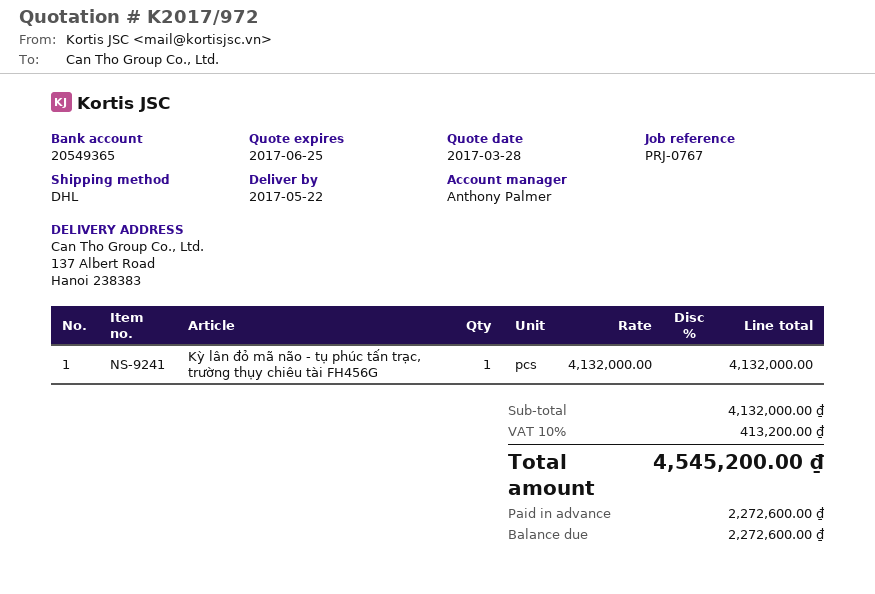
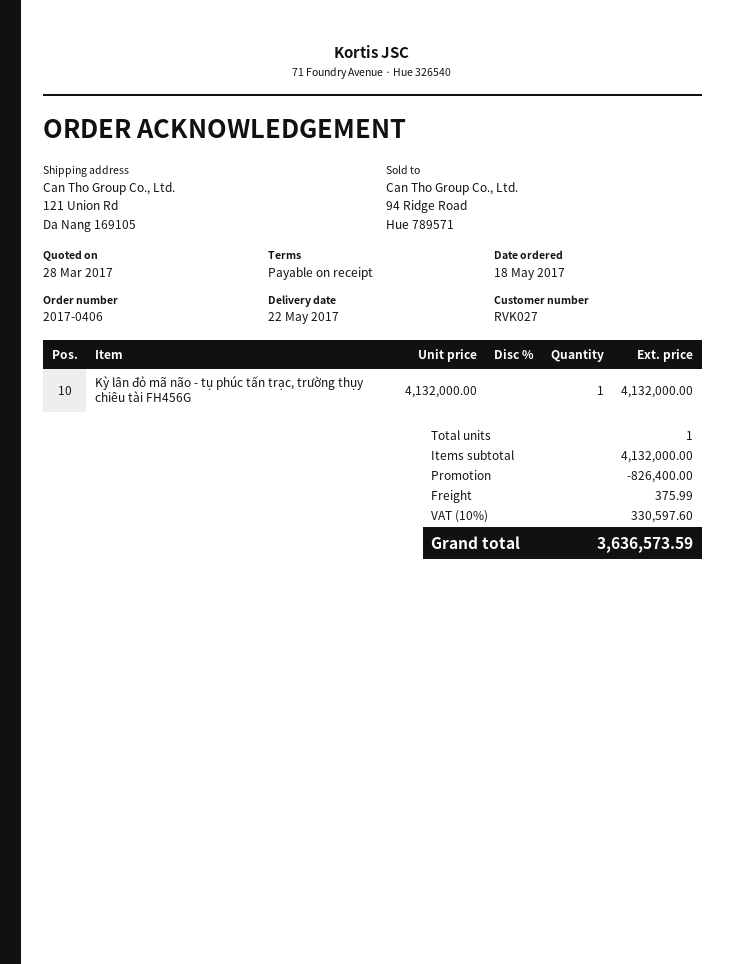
ship to: 137 Albert Road, Hanoi 238383 -> 121 Union Rd, Da Nang 169105
discount: none -> 826400.00
shipping: none -> 375.99
tax: 10% = 413200.00 -> 10% = 330597.60
total: 4545200.00 -> 3636573.59

